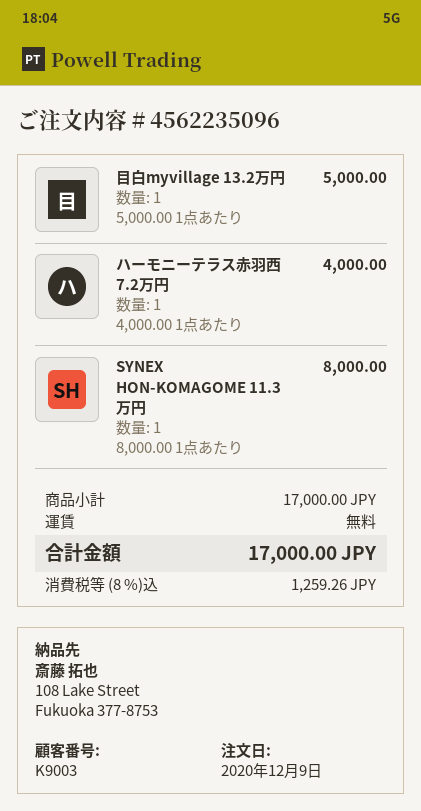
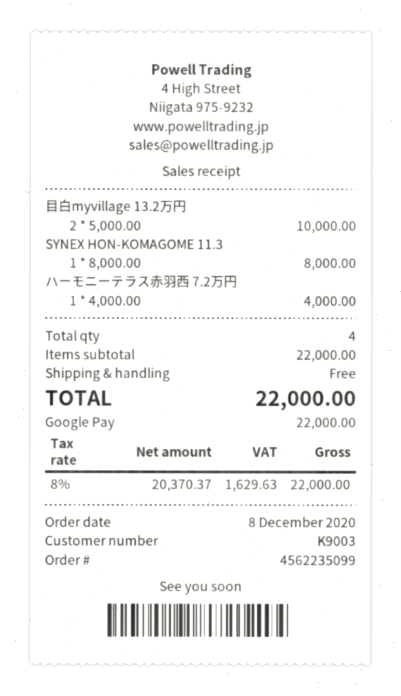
order number: 4562235096 -> 4562235099
order date: 2020-12-09 -> 2020-12-08
目白myvillage 13.2万円: 1 x 5000.00 = 5000.00 -> 2 x 5000.00 = 10000.00
subtotal: 17000.00 -> 22000.00
tax: 8% = 1259.26 -> 8% = 1629.63
total: 17000.00 -> 22000.00

